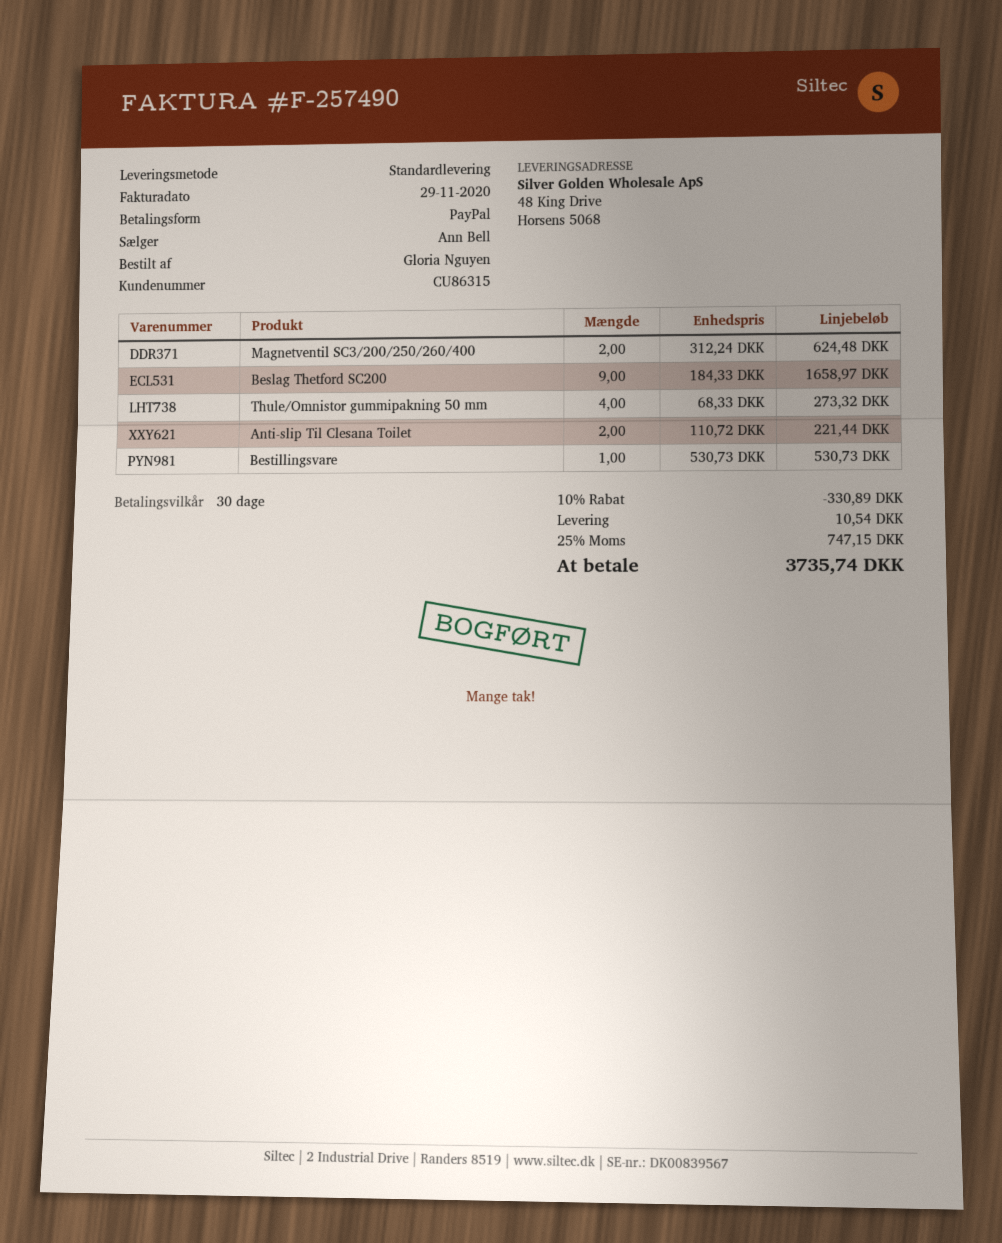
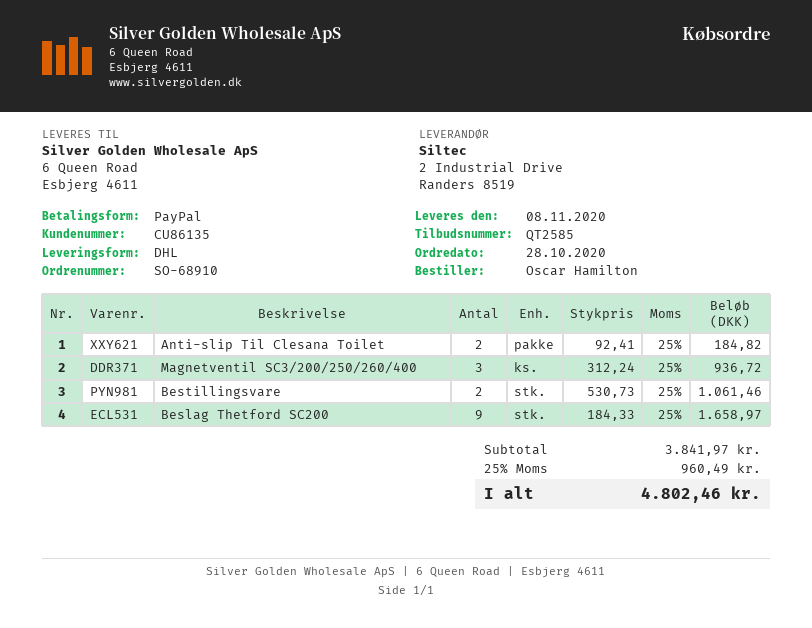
customer number: CU86315 -> CU86135
ordered by: Gloria Nguyen -> Oscar Hamilton
shipping method: standard -> DHL
ship to: 48 King Drive, Horsens 5068 -> 6 Queen Road, Esbjerg 4611
Magnetventil SC3/200/250/260/400: 2 x 312.24 = 624.48 -> 3 x 312.24 = 936.72
Thule/Omnistor gummipakning 50 mm: 4 x 68.33 = 273.32 -> none
Anti-slip Til Clesana Toilet: 2 x 110.72 = 221.44 -> 2 x 92.41 = 184.82
Bestillingsvare: 1 x 530.73 = 530.73 -> 2 x 530.73 = 1061.46
discount: 10% = 330.89 -> none
shipping: 10.54 -> none
tax: 25% = 747.15 -> 25% = 960.49
total: 3735.74 -> 4802.46

